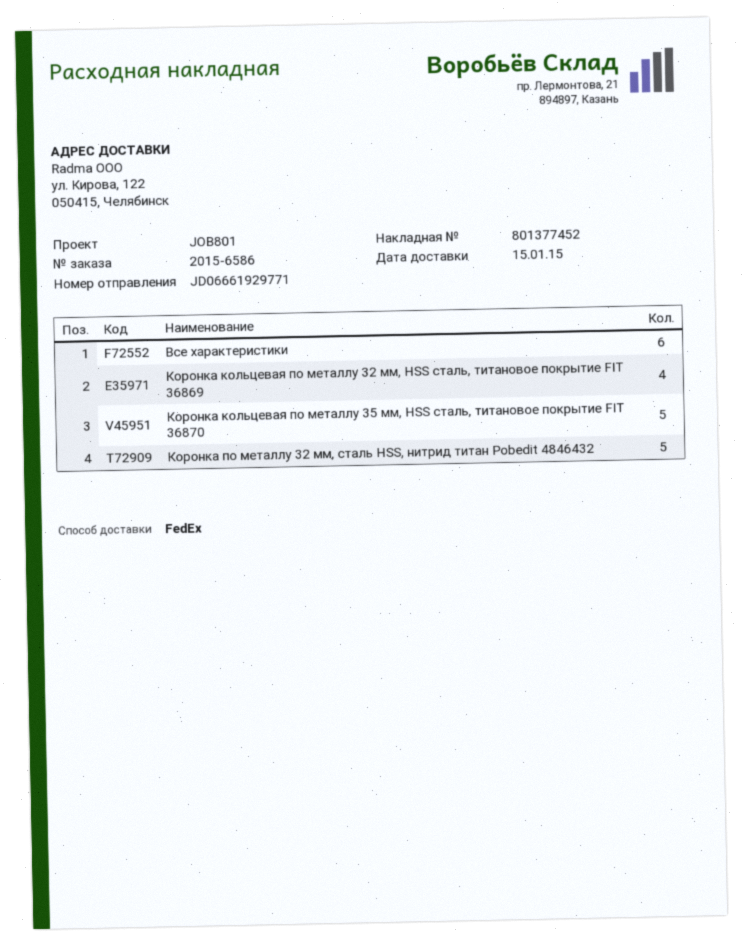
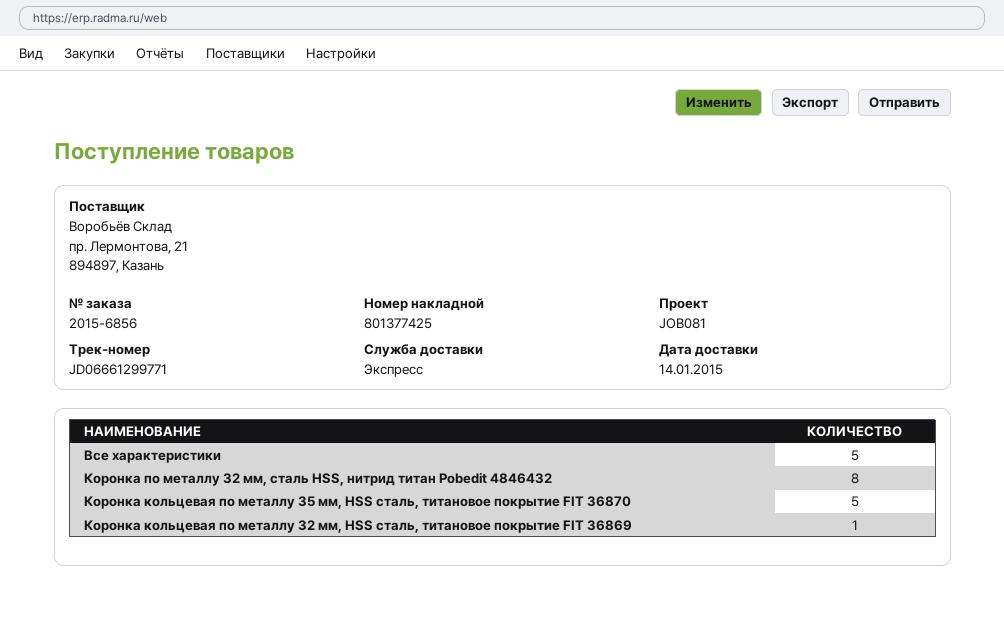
order number: 2015-6586 -> 2015-6856
delivery note number: 801377452 -> 801377425
delivery date: 2015-01-15 -> 2015-01-14
reference: JOB801 -> JOB081
shipping method: FedEx -> express
tracking number: JD06661929771 -> JD06661299771
Все характеристики: 6 -> 5
Коронка кольцевая по металлу 32 мм, HSS сталь, титановое покрытие FIT 36869: 4 -> 1
Коронка по металлу 32 мм, сталь HSS, нитрид титан Pobedit 4846432: 5 -> 8

